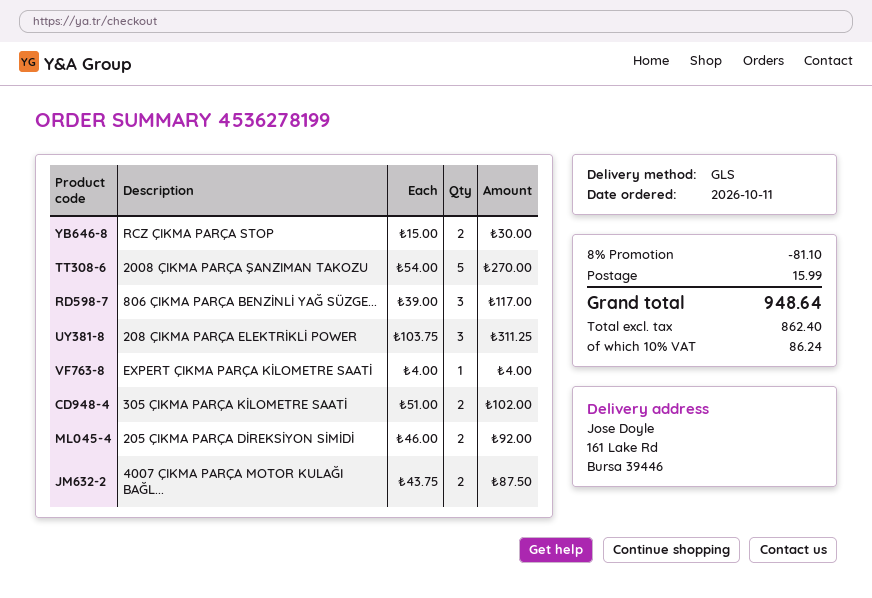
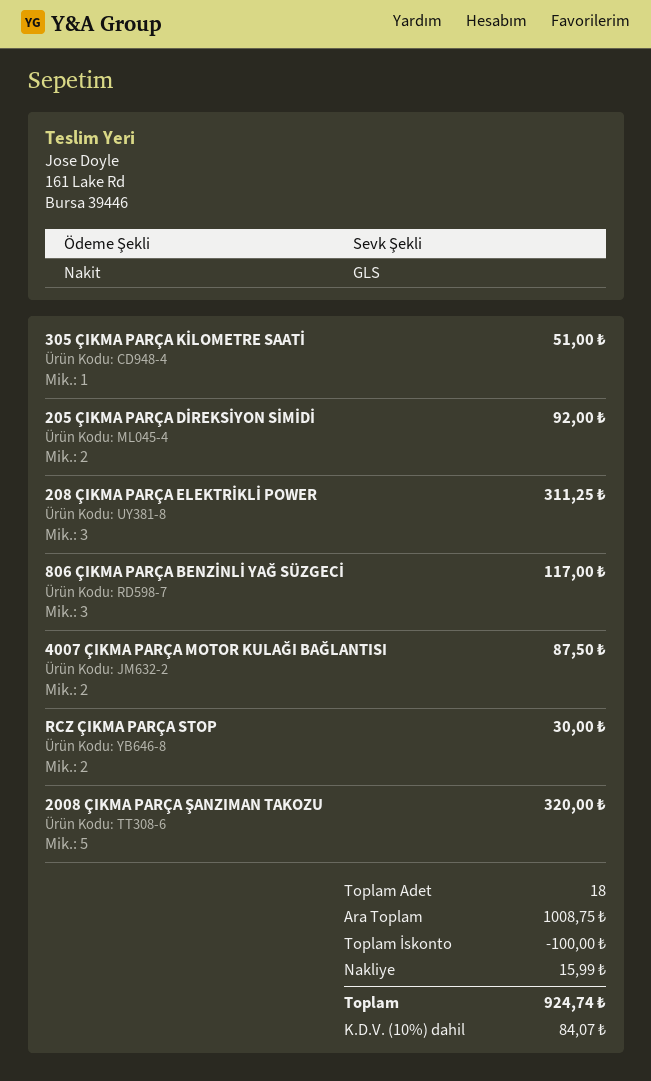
2008 ÇIKMA PARÇA ŞANZIMAN TAKOZU: 5 for 270.00 -> 5 for 320.00
EXPERT ÇIKMA PARÇA KİLOMETRE SAATİ: 1 for 4.00 -> none
305 ÇIKMA PARÇA KİLOMETRE SAATİ: 2 for 102.00 -> 1 for 51.00
discount: 81.10 -> 100.00
tax: 10% = 86.24 -> 10% = 84.07
total: 948.64 -> 924.74

